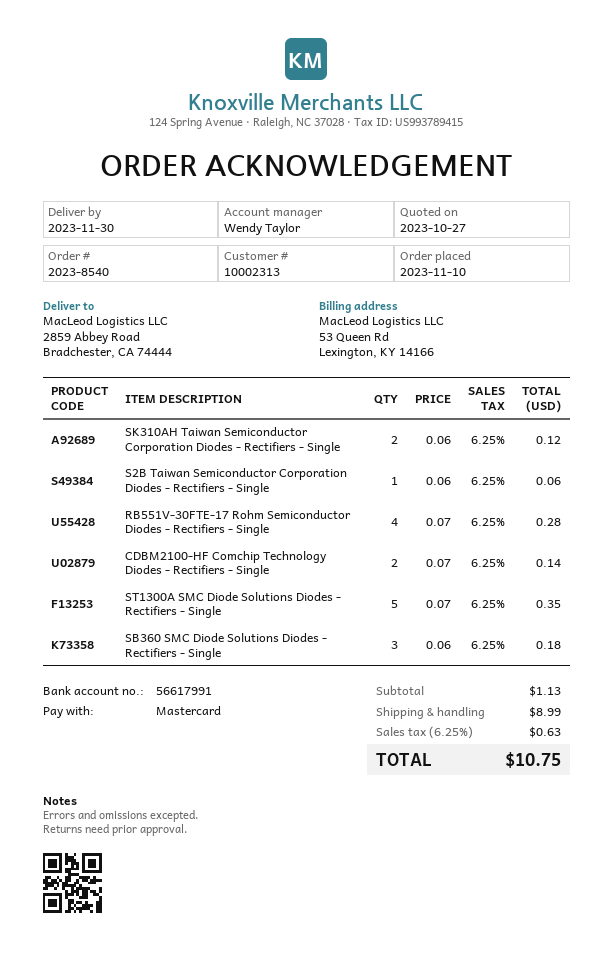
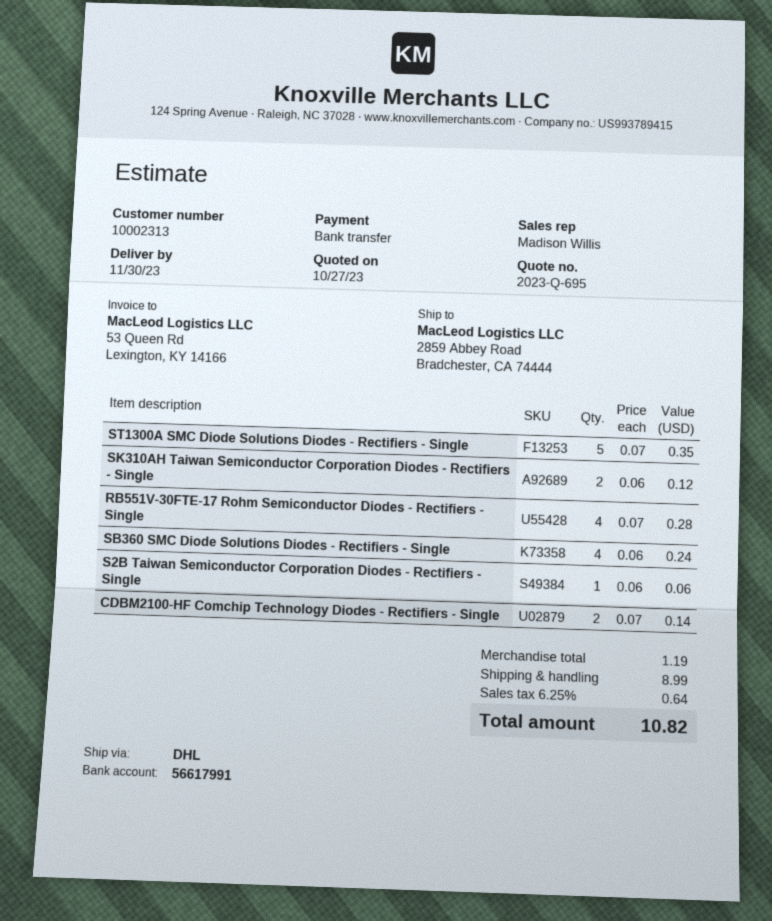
sales rep: Wendy Taylor -> Madison Willis
payment method: Mastercard -> bank transfer
SB360 SMC Diode Solutions Diodes - Rectifiers - Single: 3 x 0.06 = 0.18 -> 4 x 0.06 = 0.24
subtotal: 1.13 -> 1.19
tax: 6.25% = 0.63 -> 6.25% = 0.64
total: 10.75 -> 10.82

